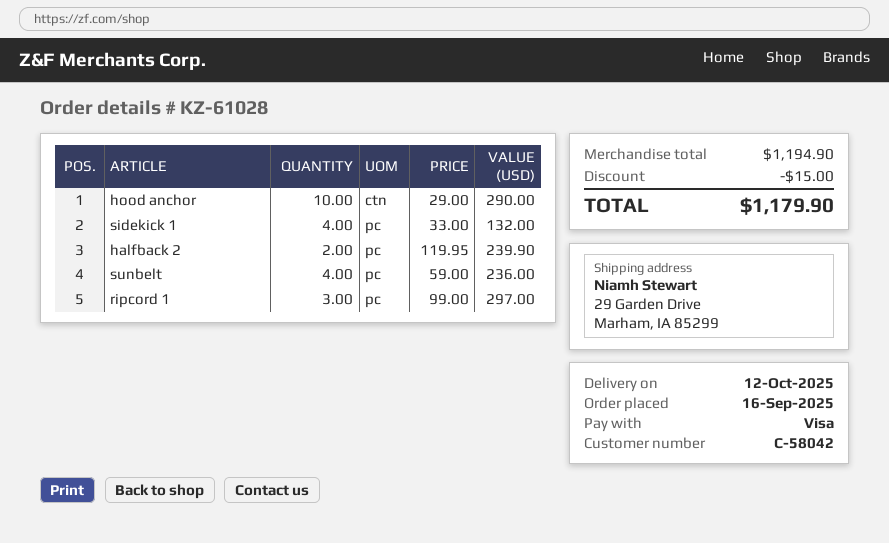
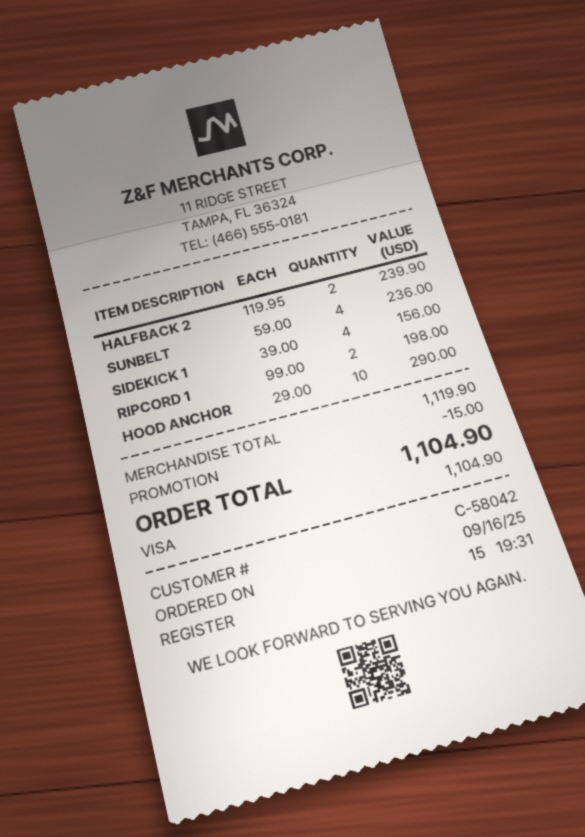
sidekick 1: 4 x 33.00 = 132.00 -> 4 x 39.00 = 156.00
ripcord 1: 3 x 99.00 = 297.00 -> 2 x 99.00 = 198.00
subtotal: 1194.90 -> 1119.90
total: 1179.90 -> 1104.90

